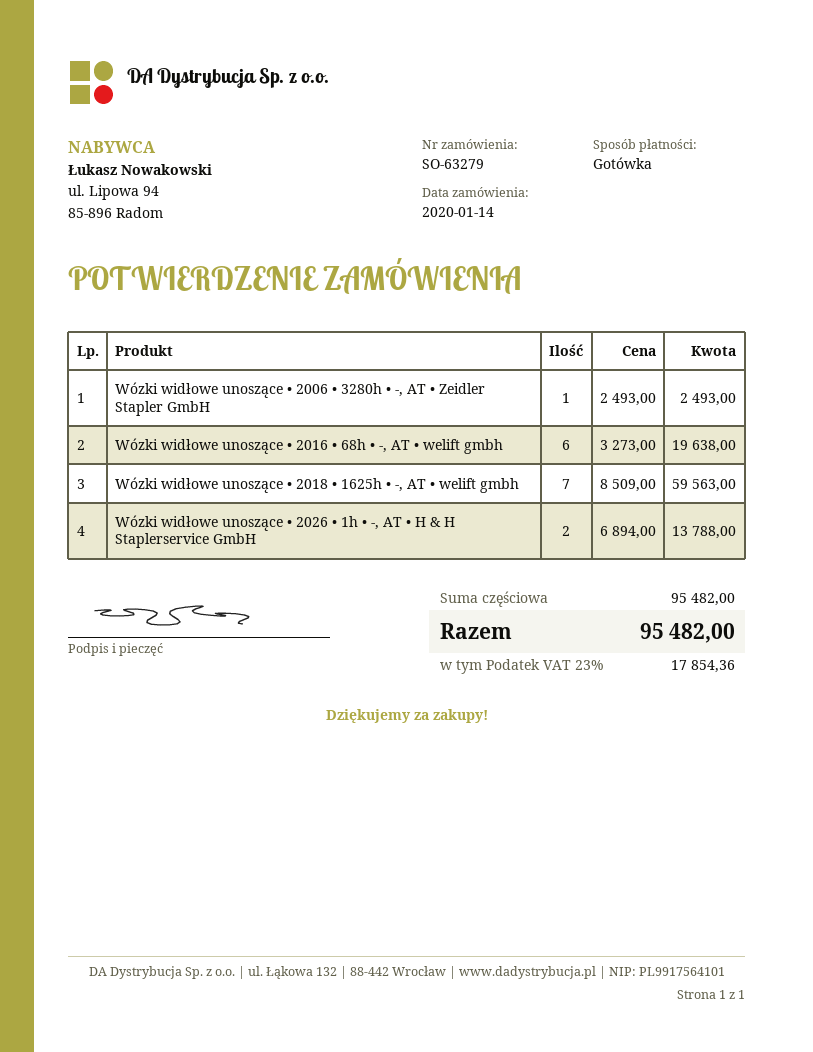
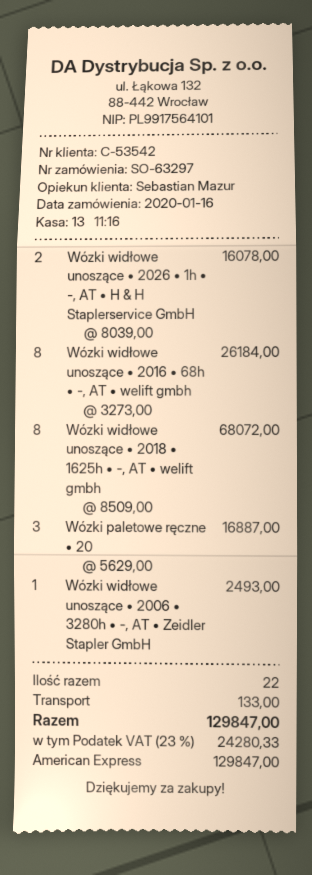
order number: SO-63279 -> SO-63297
order date: 2020-01-14 -> 2020-01-16
payment method: cash -> American Express
Wózki widłowe unoszące • 2016 • 68h • -, AT • welift gmbh: 6 x 3273.00 = 19638.00 -> 8 x 3273.00 = 26184.00
Wózki widłowe unoszące • 2018 • 1625h • -, AT • welift gmbh: 7 x 8509.00 = 59563.00 -> 8 x 8509.00 = 68072.00
Wózki widłowe unoszące • 2026 • 1h • -, AT • H & H Staplerservice GmbH: 2 x 6894.00 = 13788.00 -> 2 x 8039.00 = 16078.00
Wózki paletowe ręczne • 20: none -> 3 x 5629.00 = 16887.00
shipping: none -> 133.00
tax: 23% = 17854.36 -> 23% = 24280.33
total: 95482.00 -> 129847.00

